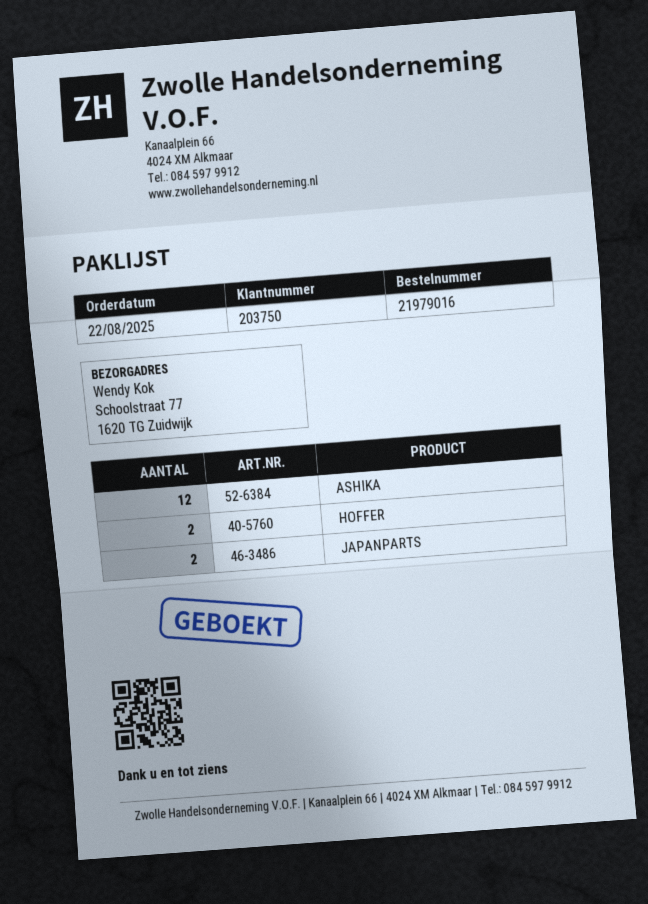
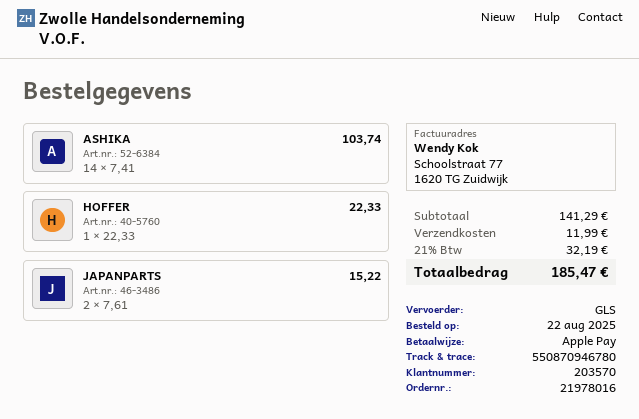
order number: 21979016 -> 21978016
customer number: 203750 -> 203570
ASHIKA: 12 -> 14
HOFFER: 2 -> 1

